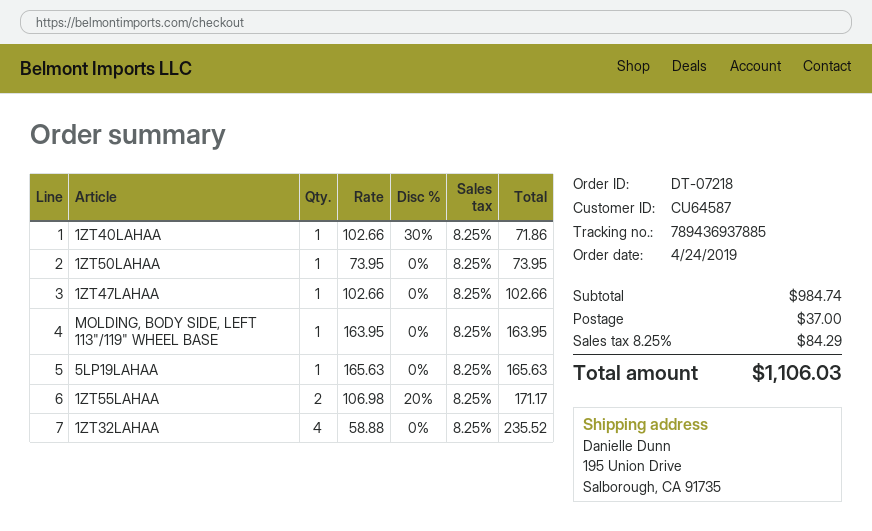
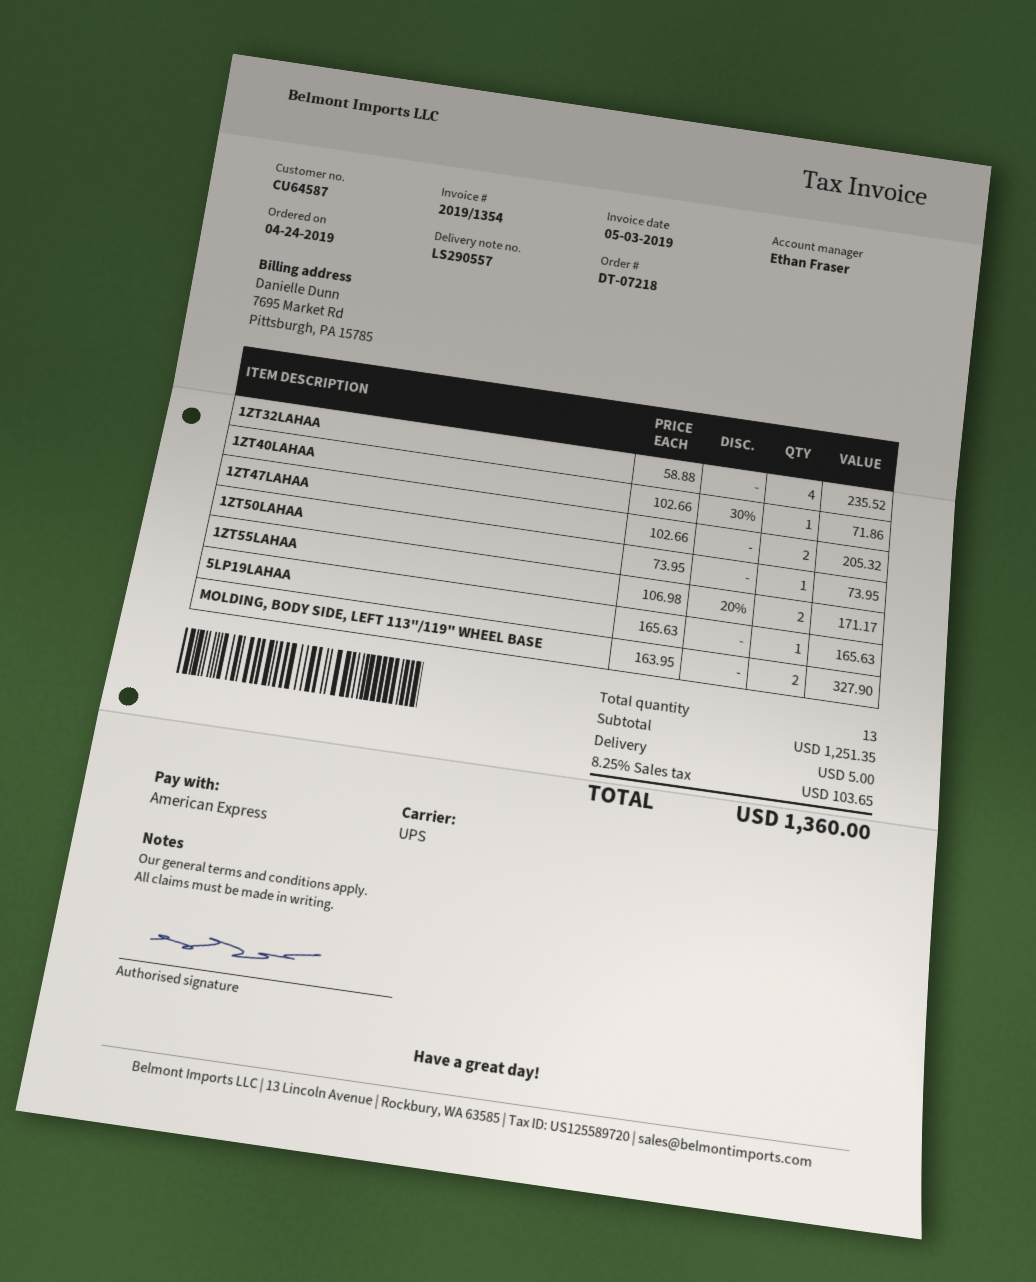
1ZT47LAHAA: 1 x 102.66 = 102.66 -> 2 x 102.66 = 205.32
MOLDING, BODY SIDE, LEFT 113"/119" WHEEL BASE: 1 x 163.95 = 163.95 -> 2 x 163.95 = 327.90
subtotal: 984.74 -> 1251.35
shipping: 37.00 -> 5.00
tax: 8.25% = 84.29 -> 8.25% = 103.65
total: 1106.03 -> 1360.00

